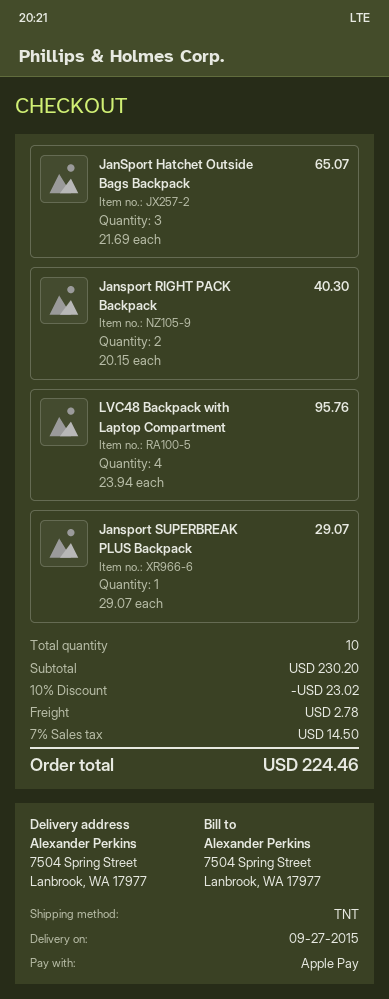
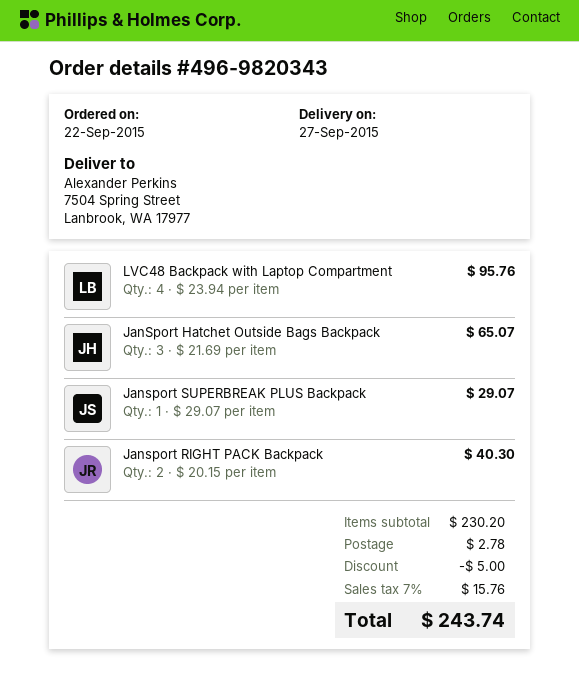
discount: 23.02 -> 5.00
tax: 7% = 14.50 -> 7% = 15.76
total: 224.46 -> 243.74

